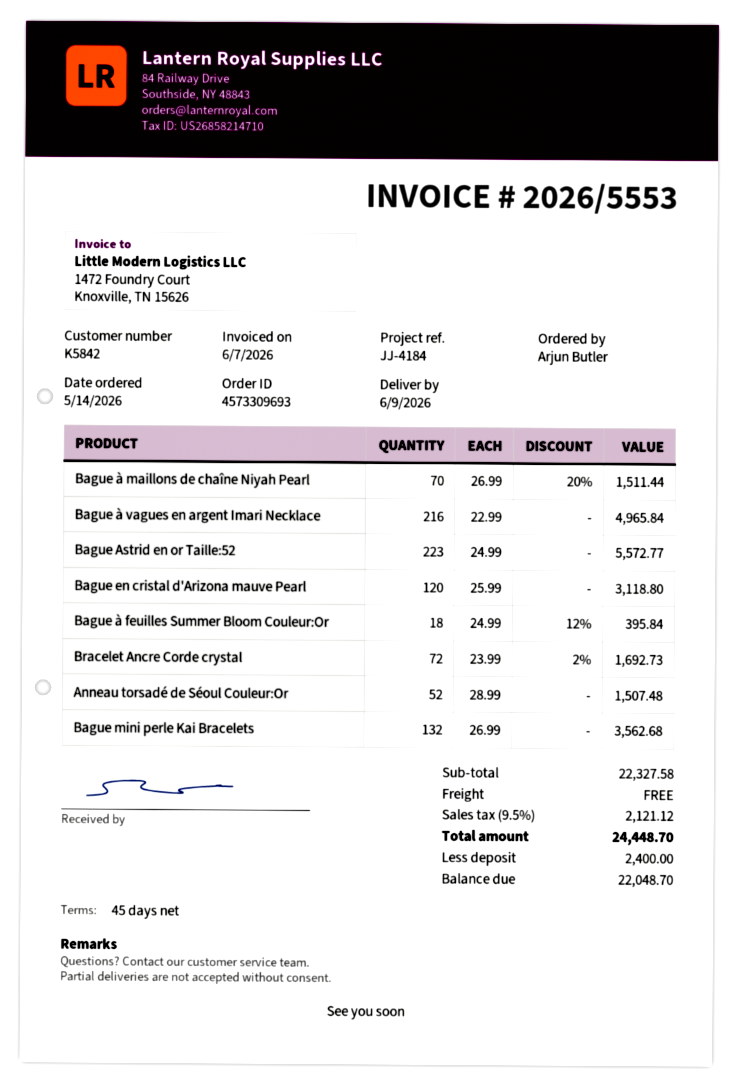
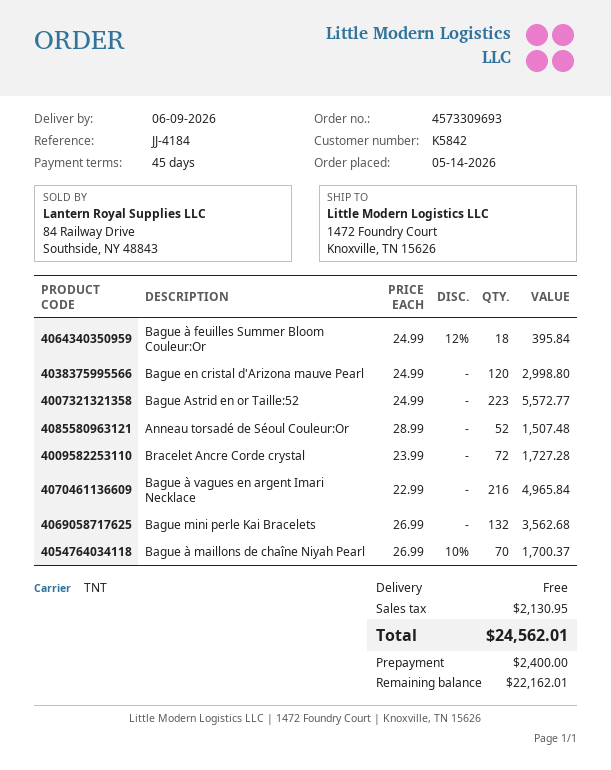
Bague à maillons de chaîne Niyah Pearl: 70 x 26.99 - 20% = 1511.44 -> 70 x 26.99 - 10% = 1700.37
Bague en cristal d'Arizona mauve Pearl: 120 x 25.99 = 3118.80 -> 120 x 24.99 = 2998.80
Bracelet Ancre Corde crystal: 72 x 23.99 - 2% = 1692.73 -> 72 x 23.99 = 1727.28
tax: 2121.12 -> 2130.95
total: 24448.70 -> 24562.01
balance: 22048.70 -> 22162.01

